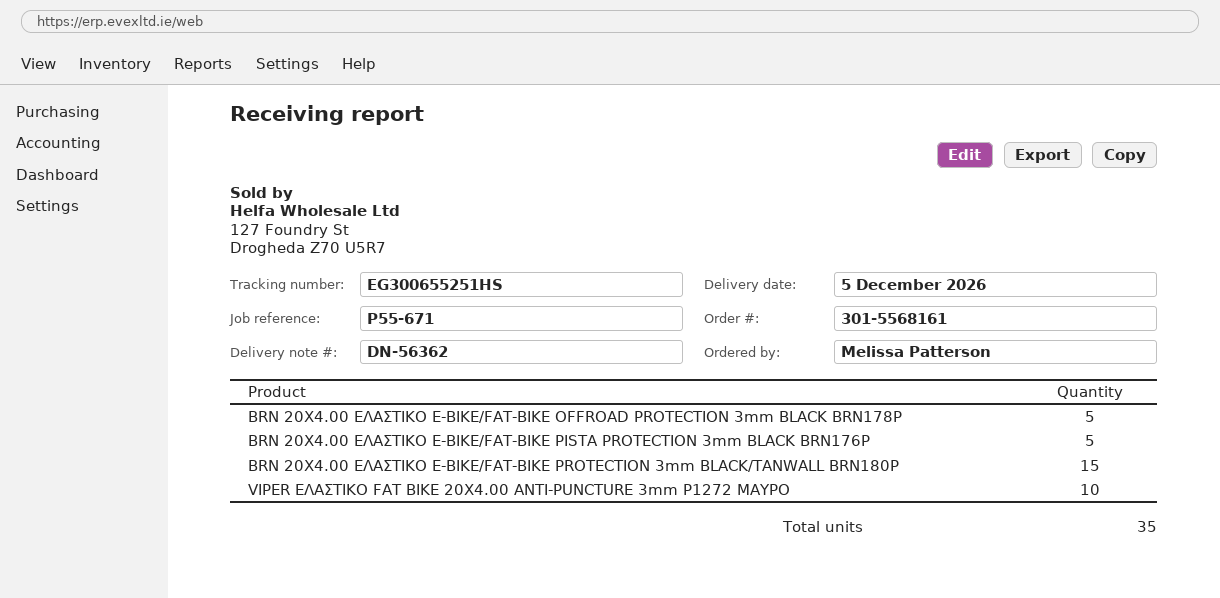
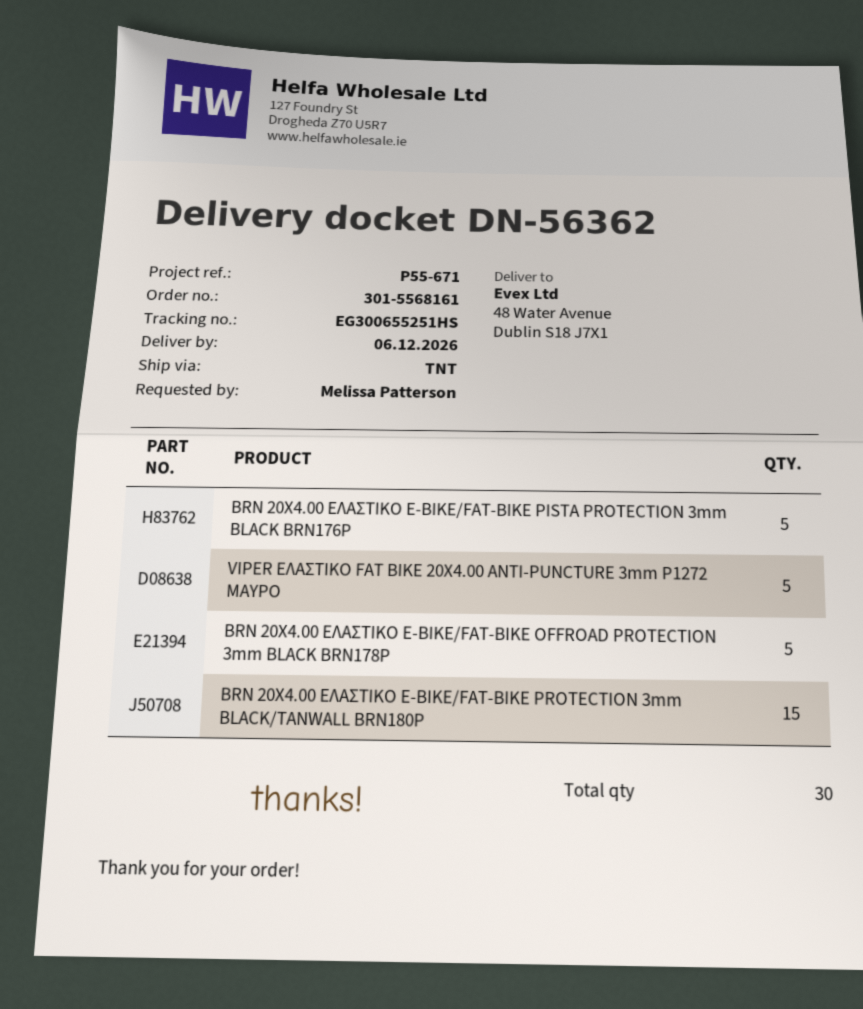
delivery date: 2026-12-05 -> 2026-12-06
VIPER ΕΛΑΣΤΙΚΟ FAT BIKE 20X4.00 ANTI-PUNCTURE 3mm P1272 ΜΑΥΡΟ: 10 -> 5
total quantity: 35 -> 30

